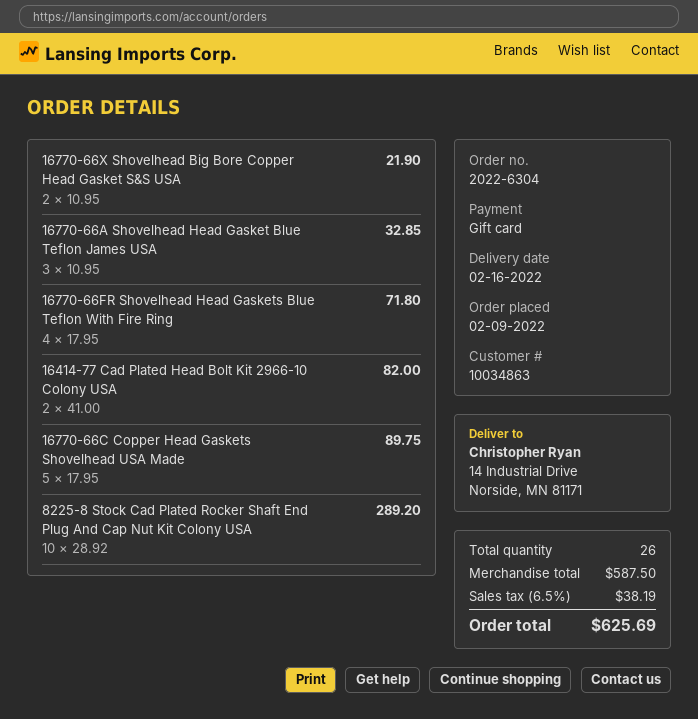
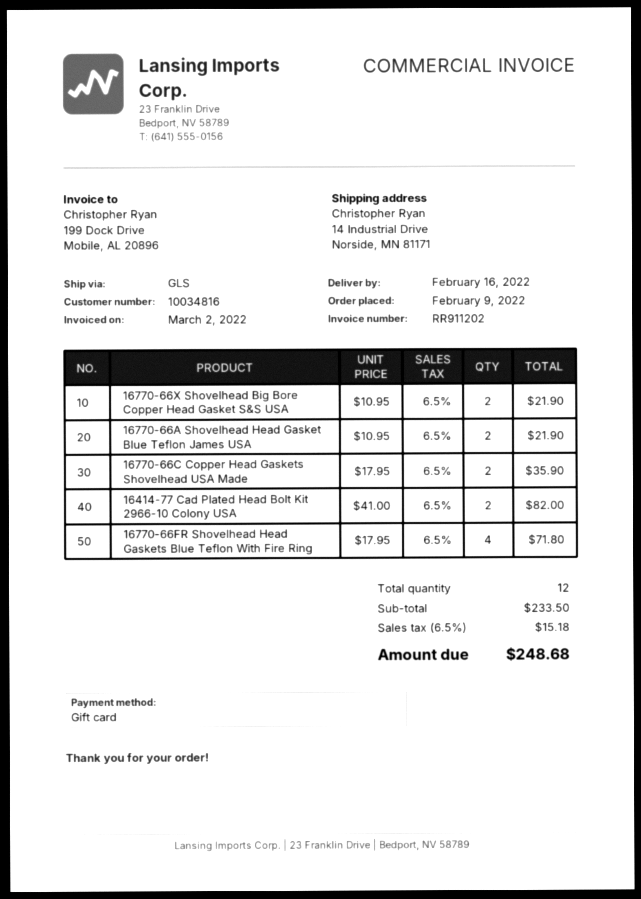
customer number: 10034863 -> 10034816
16770-66A Shovelhead Head Gasket Blue Teflon James USA: 3 x 10.95 = 32.85 -> 2 x 10.95 = 21.90
16770-66C Copper Head Gaskets Shovelhead USA Made: 5 x 17.95 = 89.75 -> 2 x 17.95 = 35.90
8225-8 Stock Cad Plated Rocker Shaft End Plug And Cap Nut Kit Colony USA: 10 x 28.92 = 289.20 -> none
total quantity: 26 -> 12
subtotal: 587.50 -> 233.50
tax: 6.5% = 38.19 -> 6.5% = 15.18
total: 625.69 -> 248.68

